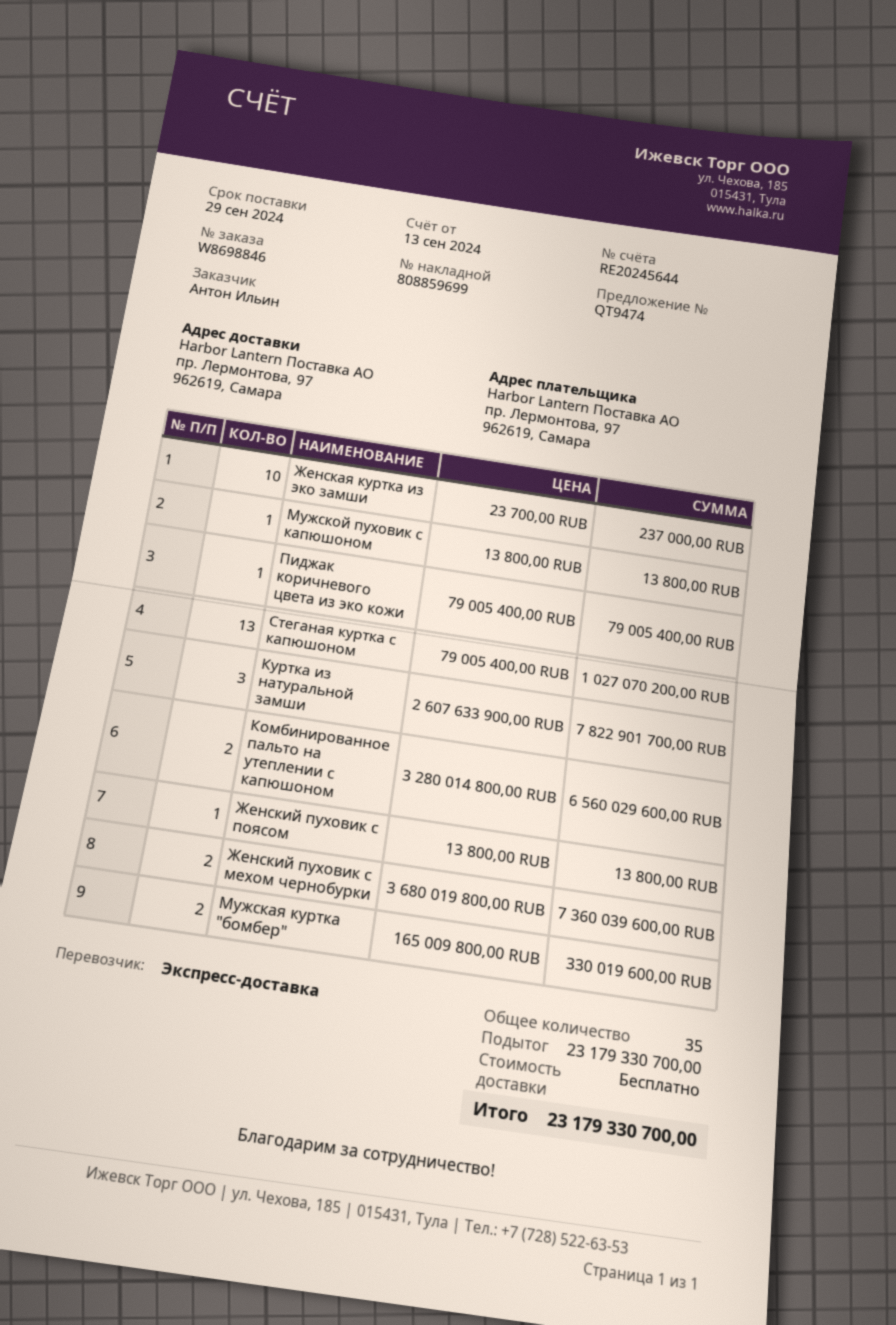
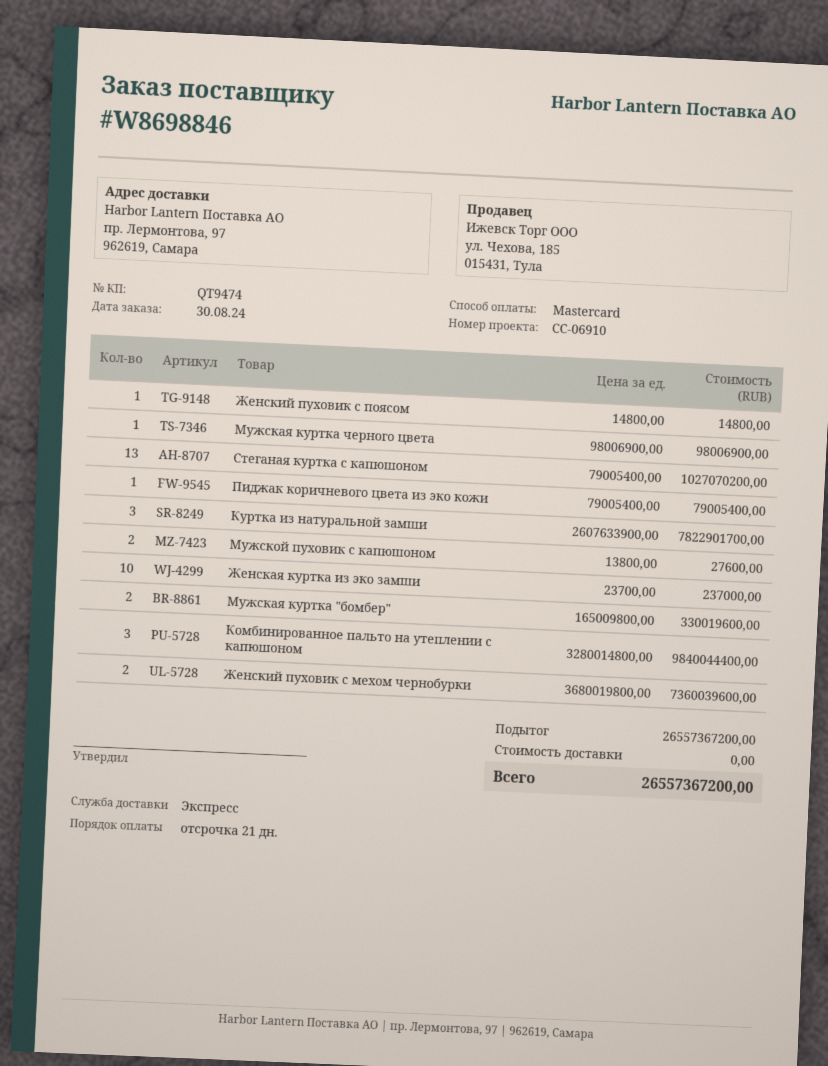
Мужской пуховик с капюшоном: 1 x 13800.00 = 13800.00 -> 2 x 13800.00 = 27600.00
Комбинированное пальто на утеплении с капюшоном: 2 x 3280014800.00 = 6560029600.00 -> 3 x 3280014800.00 = 9840044400.00
Женский пуховик с поясом: 1 x 13800.00 = 13800.00 -> 1 x 14800.00 = 14800.00
Мужская куртка черного цвета: none -> 1 x 98006900.00 = 98006900.00
subtotal: 23179330700.00 -> 26557367200.00
total: 23179330700.00 -> 26557367200.00

